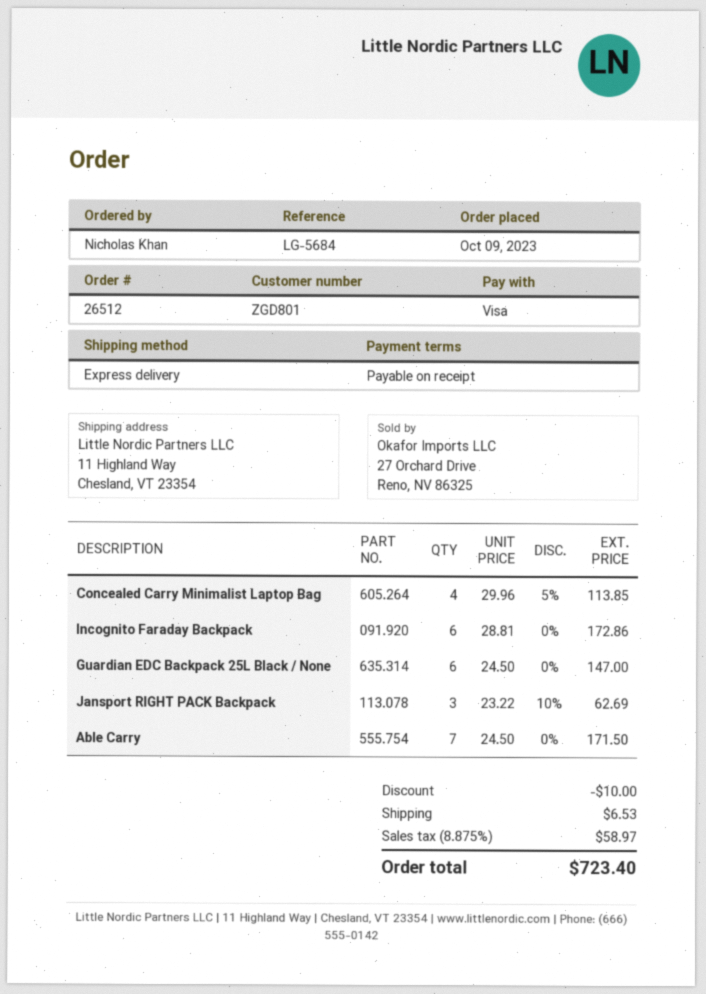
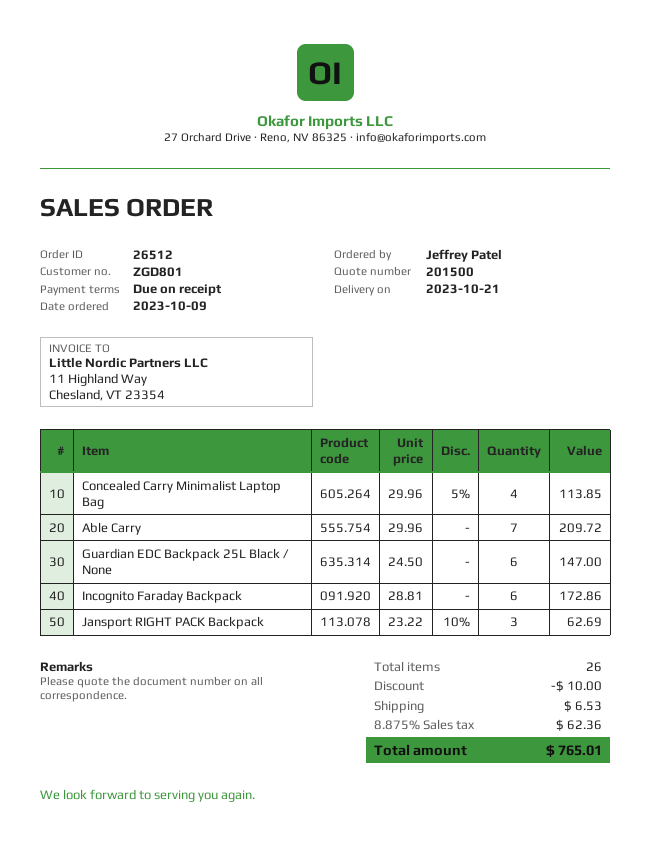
ordered by: Nicholas Khan -> Jeffrey Patel
Able Carry: 7 x 24.50 = 171.50 -> 7 x 29.96 = 209.72
tax: 8.875% = 58.97 -> 8.875% = 62.36
total: 723.40 -> 765.01

